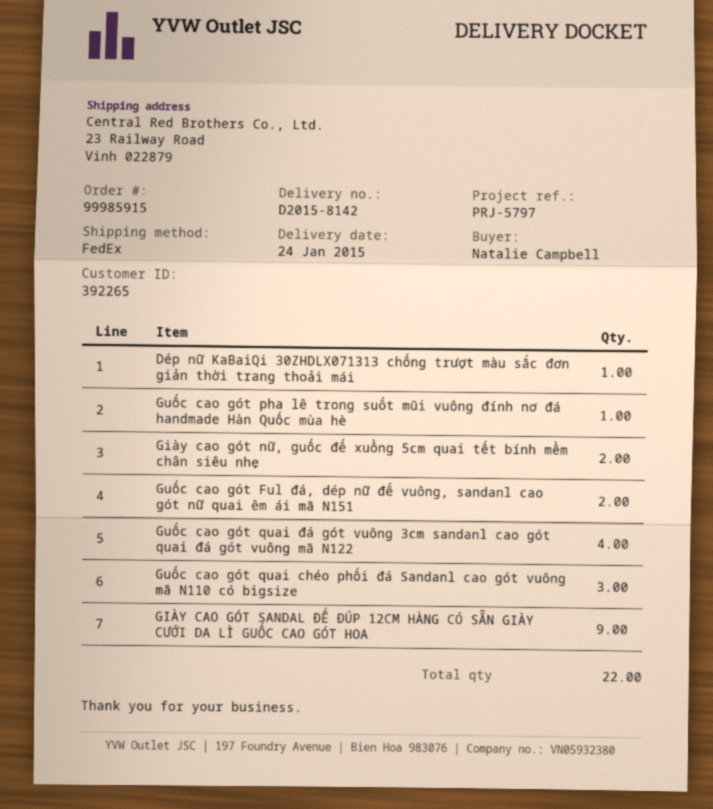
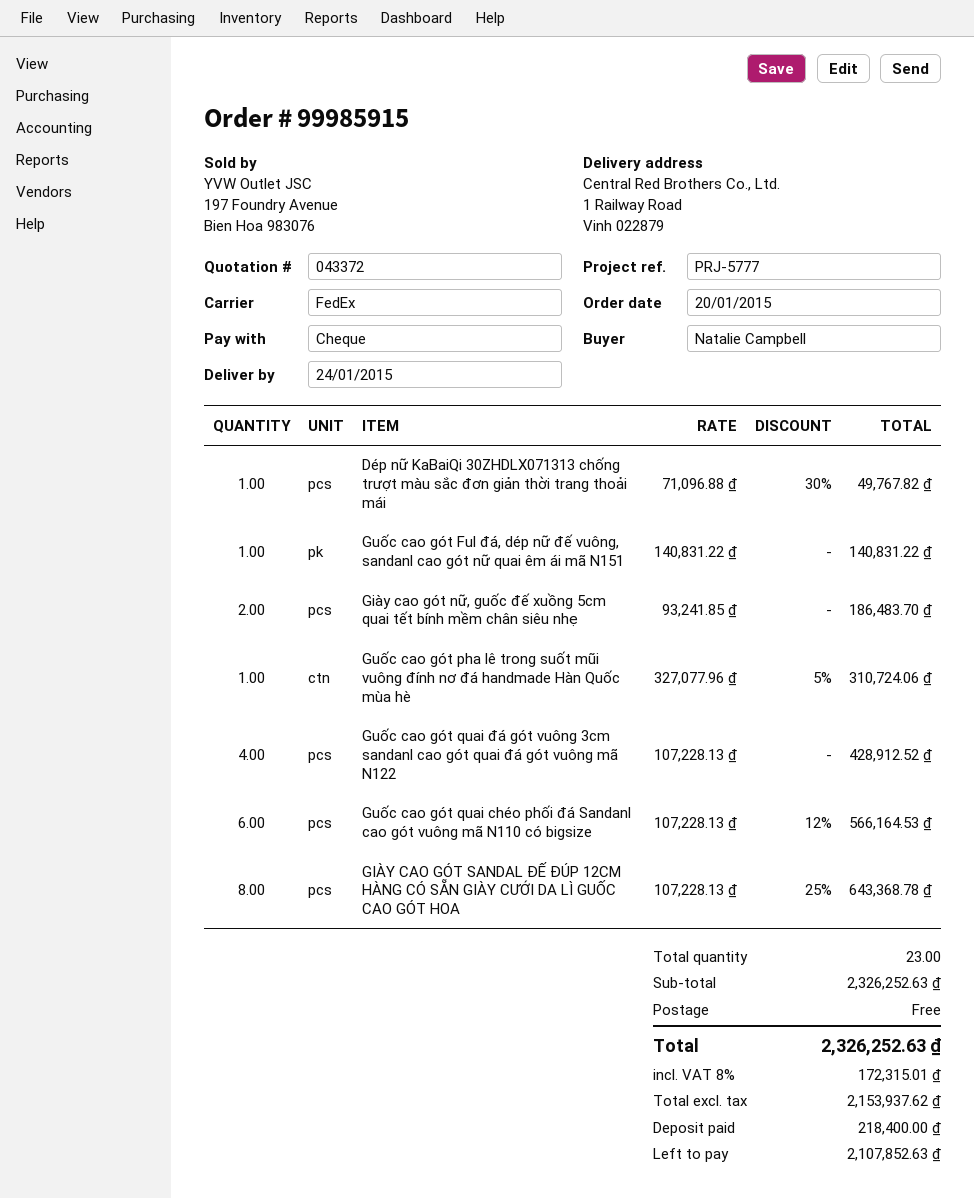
reference: PRJ-5797 -> PRJ-5777
ship to: 23 Railway Road, Vinh 022879 -> 1 Railway Road, Vinh 022879
Guốc cao gót Ful đá, dép nữ đế vuông, sandanl cao gót nữ quai êm ái mã N151: 2 -> 1
Guốc cao gót quai chéo phối đá Sandanl cao gót vuông mã N110 có bigsize: 3 -> 6
GIÀY CAO GÓT SANDAL ĐẾ ĐÚP 12CM HÀNG CÓ SẴN GIÀY CƯỚI DA LÌ GUỐC CAO GÓT HOA: 9 -> 8
total quantity: 22 -> 23

